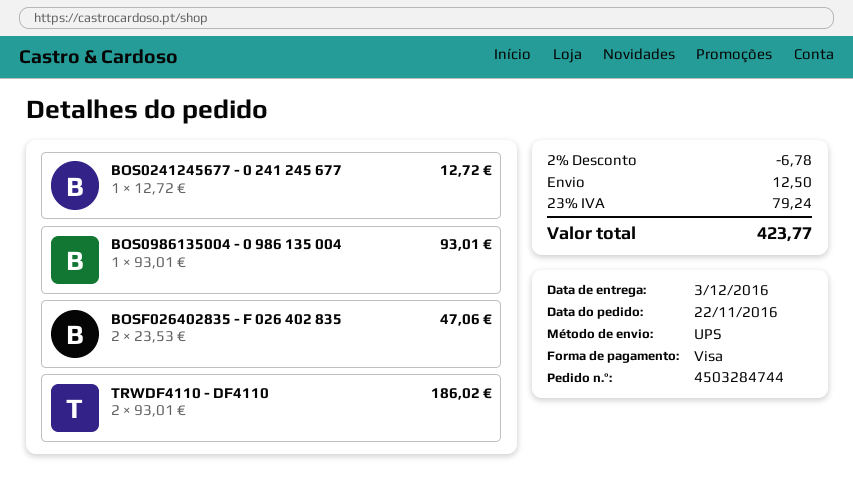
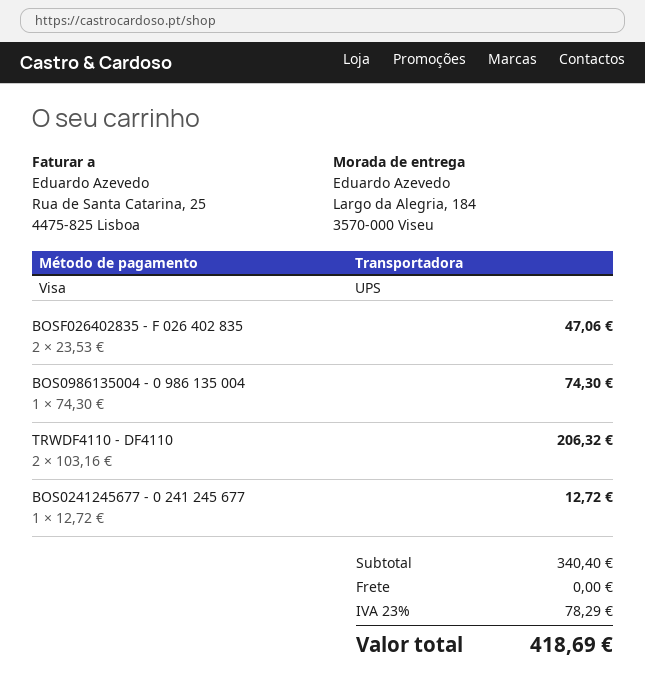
BOS0986135004 - 0 986 135 004: 1 x 93.01 = 93.01 -> 1 x 74.30 = 74.30
TRWDF4110 - DF4110: 2 x 93.01 = 186.02 -> 2 x 103.16 = 206.32
discount: 2% = 6.78 -> none
shipping: 12.50 -> 0.00
tax: 23% = 79.24 -> 23% = 78.29
total: 423.77 -> 418.69

